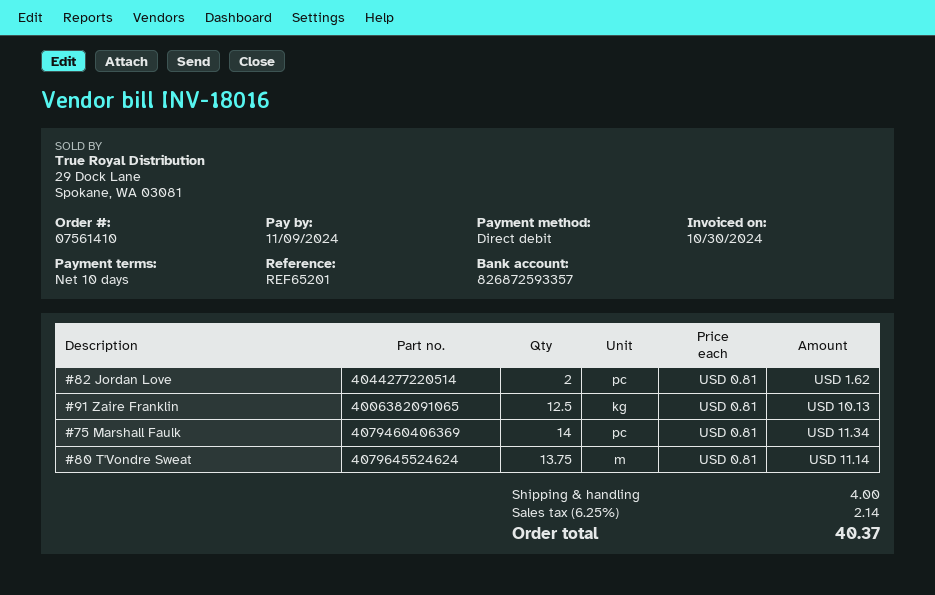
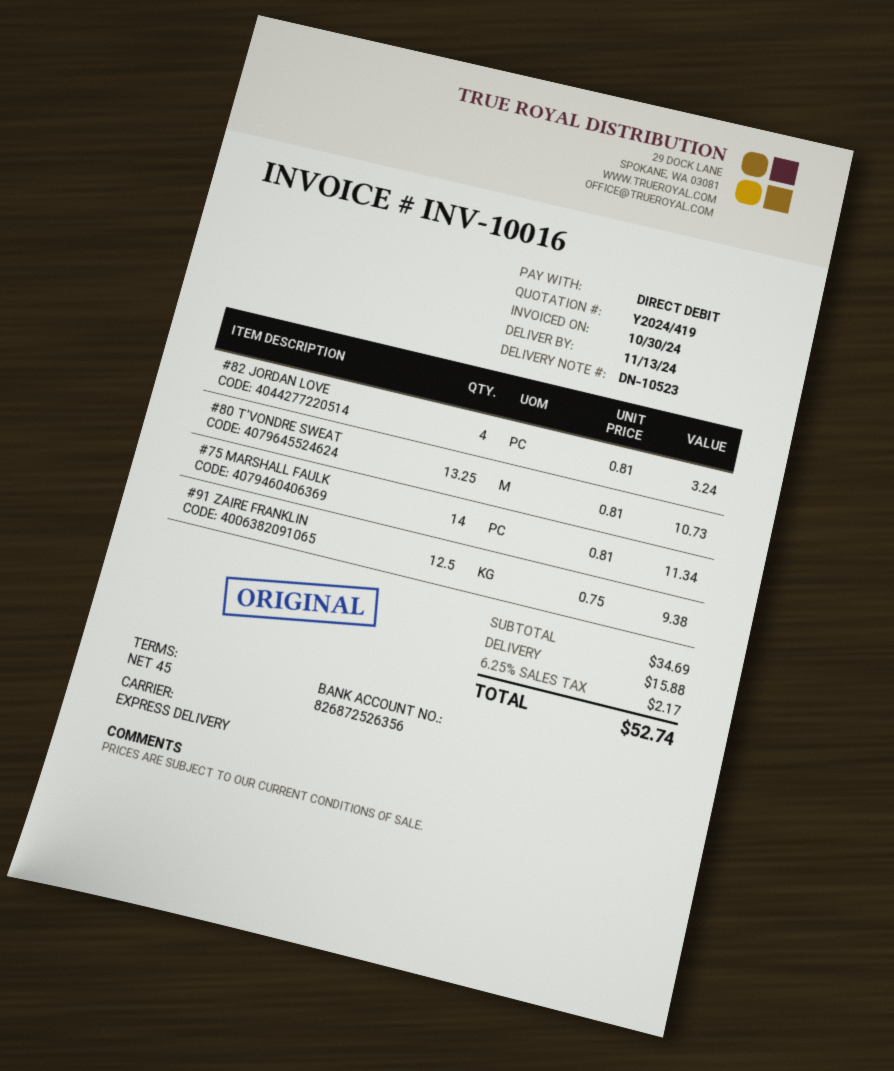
invoice number: INV-18016 -> INV-10016
payment terms: 10 days -> 45 days
bank account: 826872593357 -> 826872526356
#82 Jordan Love: 2 x 0.81 = 1.62 -> 4 x 0.81 = 3.24
#91 Zaire Franklin: 12.5 x 0.81 = 10.13 -> 12.5 x 0.75 = 9.38
#80 T'Vondre Sweat: 13.75 x 0.81 = 11.14 -> 13.25 x 0.81 = 10.73
shipping: 4.00 -> 15.88
tax: 6.25% = 2.14 -> 6.25% = 2.17
total: 40.37 -> 52.74

